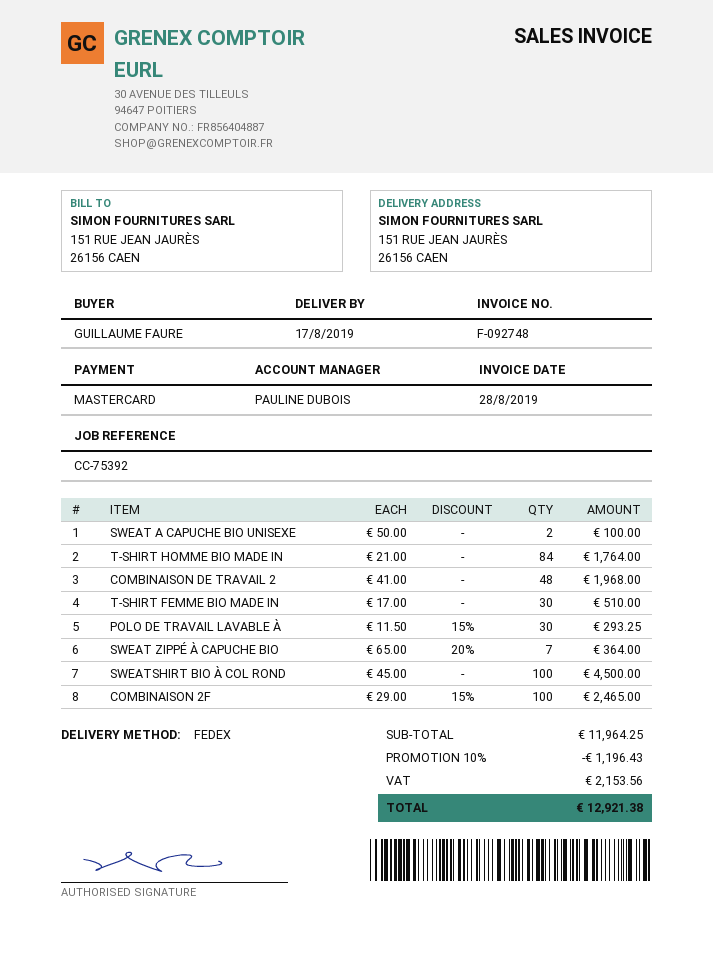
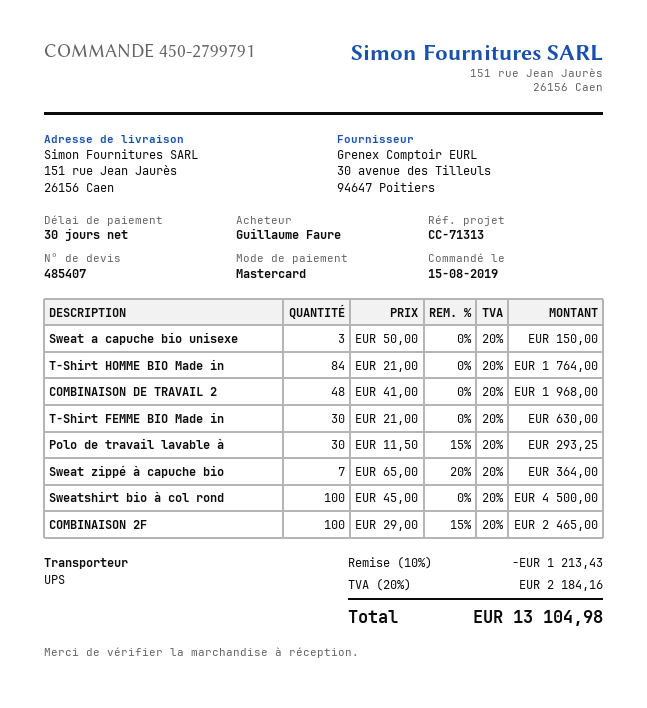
reference: CC-75392 -> CC-71313
shipping method: FedEx -> UPS
SWEAT A CAPUCHE BIO UNISEXE: 2 x 50.00 = 100.00 -> 3 x 50.00 = 150.00
T-SHIRT FEMME BIO MADE IN: 30 x 17.00 = 510.00 -> 30 x 21.00 = 630.00
discount: 10% = 1196.43 -> 10% = 1213.43
tax: 2153.56 -> 2184.16
total: 12921.38 -> 13104.98

